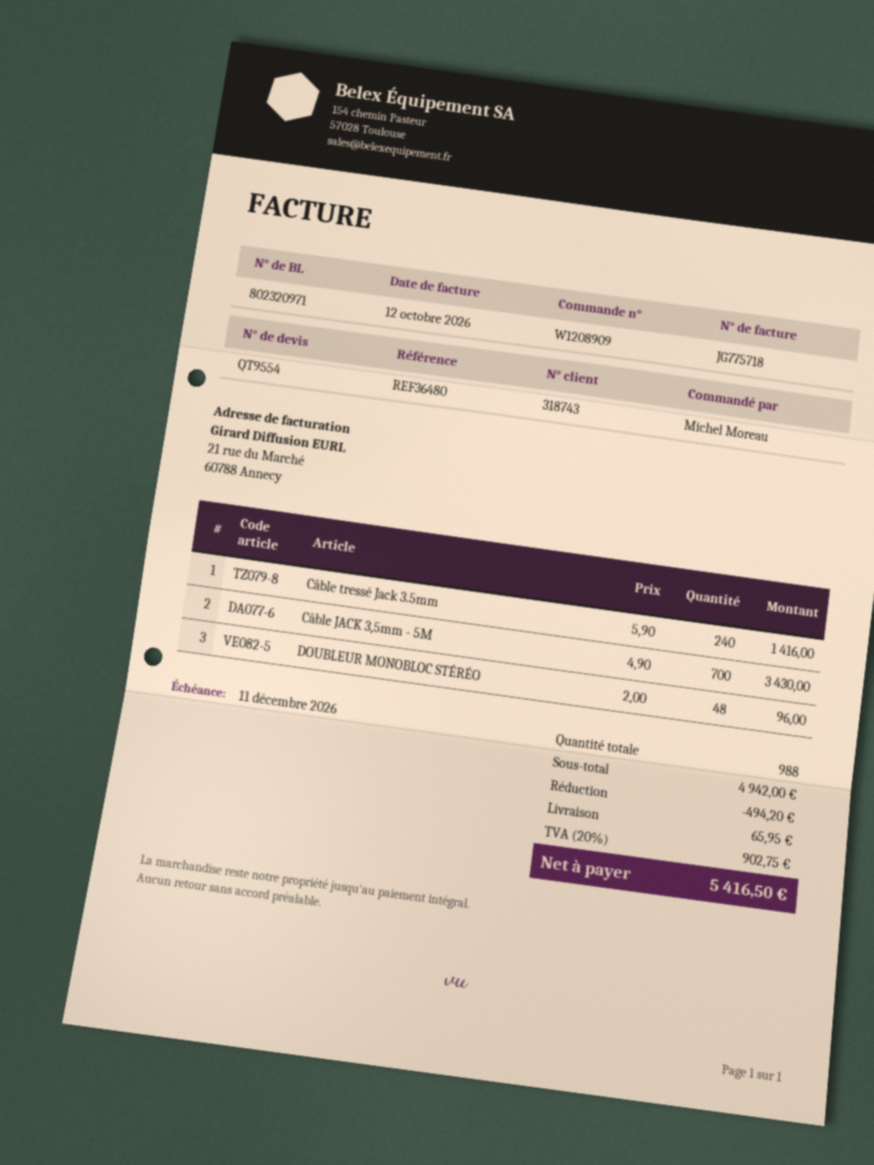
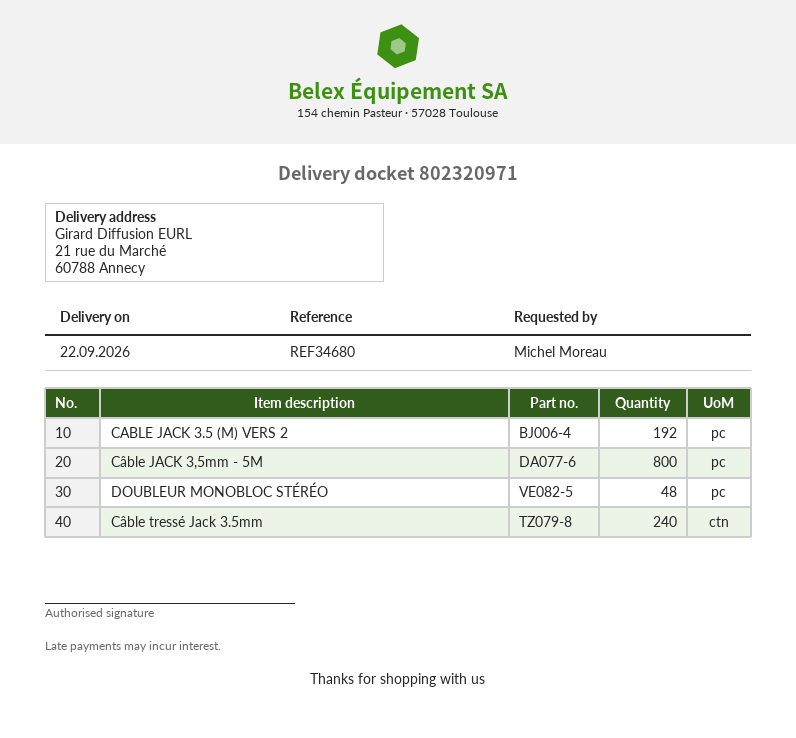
reference: REF36480 -> REF34680
Câble JACK 3,5mm - 5M: 700 -> 800
CABLE JACK 3.5 (M) VERS 2: none -> 192

